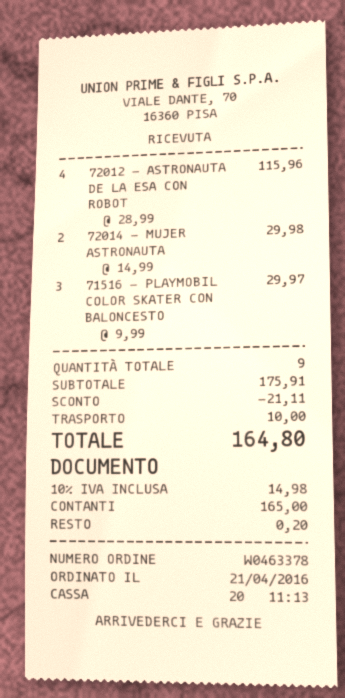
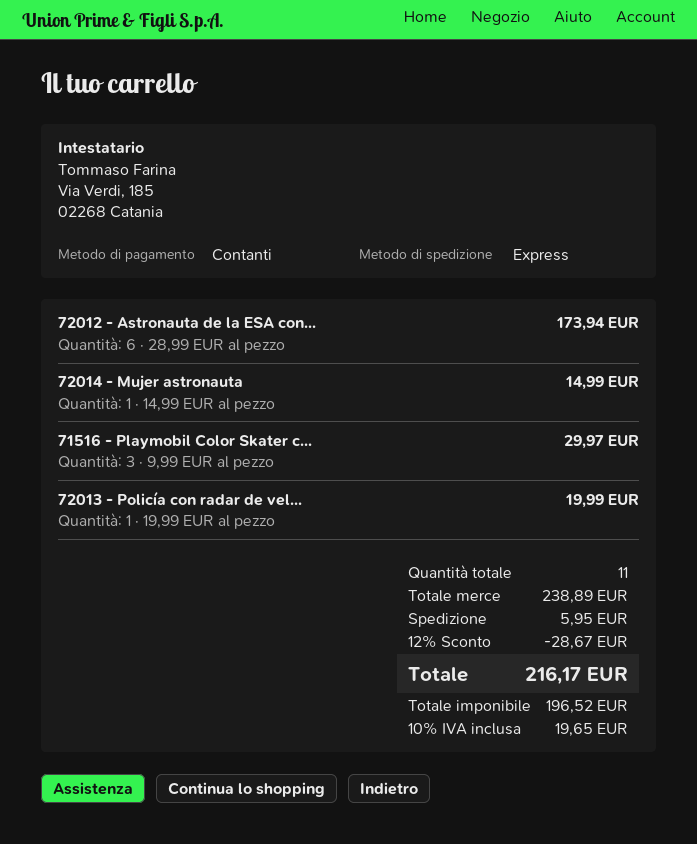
72012 - ASTRONAUTA DE LA ESA CON ROBOT: 4 x 28.99 = 115.96 -> 6 x 28.99 = 173.94
72014 - MUJER ASTRONAUTA: 2 x 14.99 = 29.98 -> 1 x 14.99 = 14.99
72013 - Policía con radar de vel...: none -> 1 x 19.99 = 19.99
total quantity: 9 -> 11
subtotal: 175.91 -> 238.89
discount: 21.11 -> 28.67
shipping: 10.00 -> 5.95
tax: 10% = 14.98 -> 10% = 19.65
total: 164.80 -> 216.17

